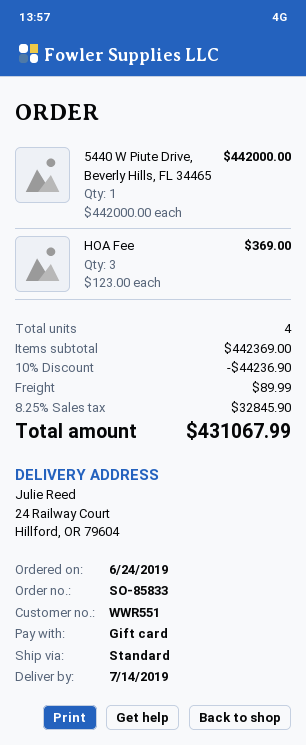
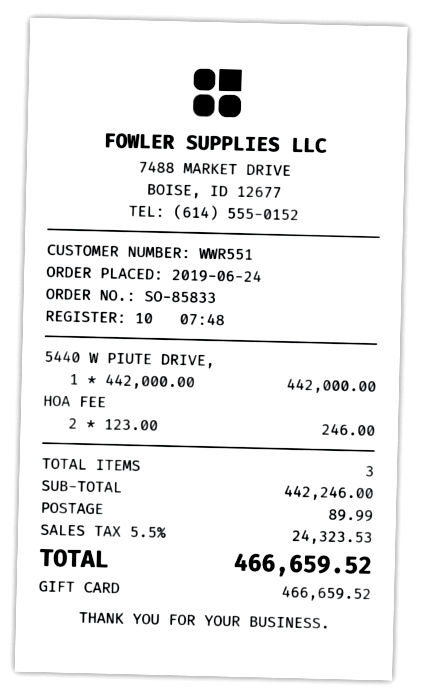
HOA Fee: 3 x 123.00 = 369.00 -> 2 x 123.00 = 246.00
total quantity: 4 -> 3
subtotal: 442369.00 -> 442246.00
discount: 10% = 44236.90 -> none
tax: 8.25% = 32845.90 -> 5.5% = 24323.53
total: 431067.99 -> 466659.52

